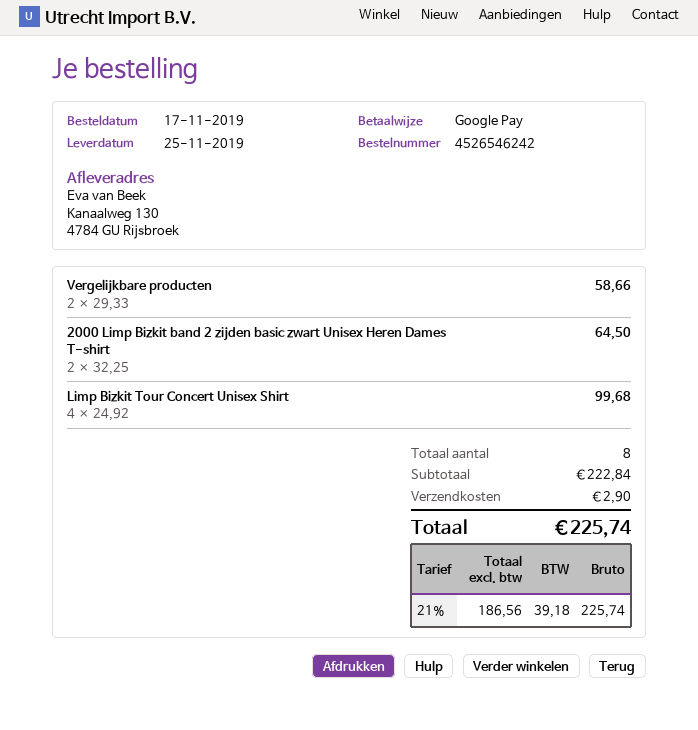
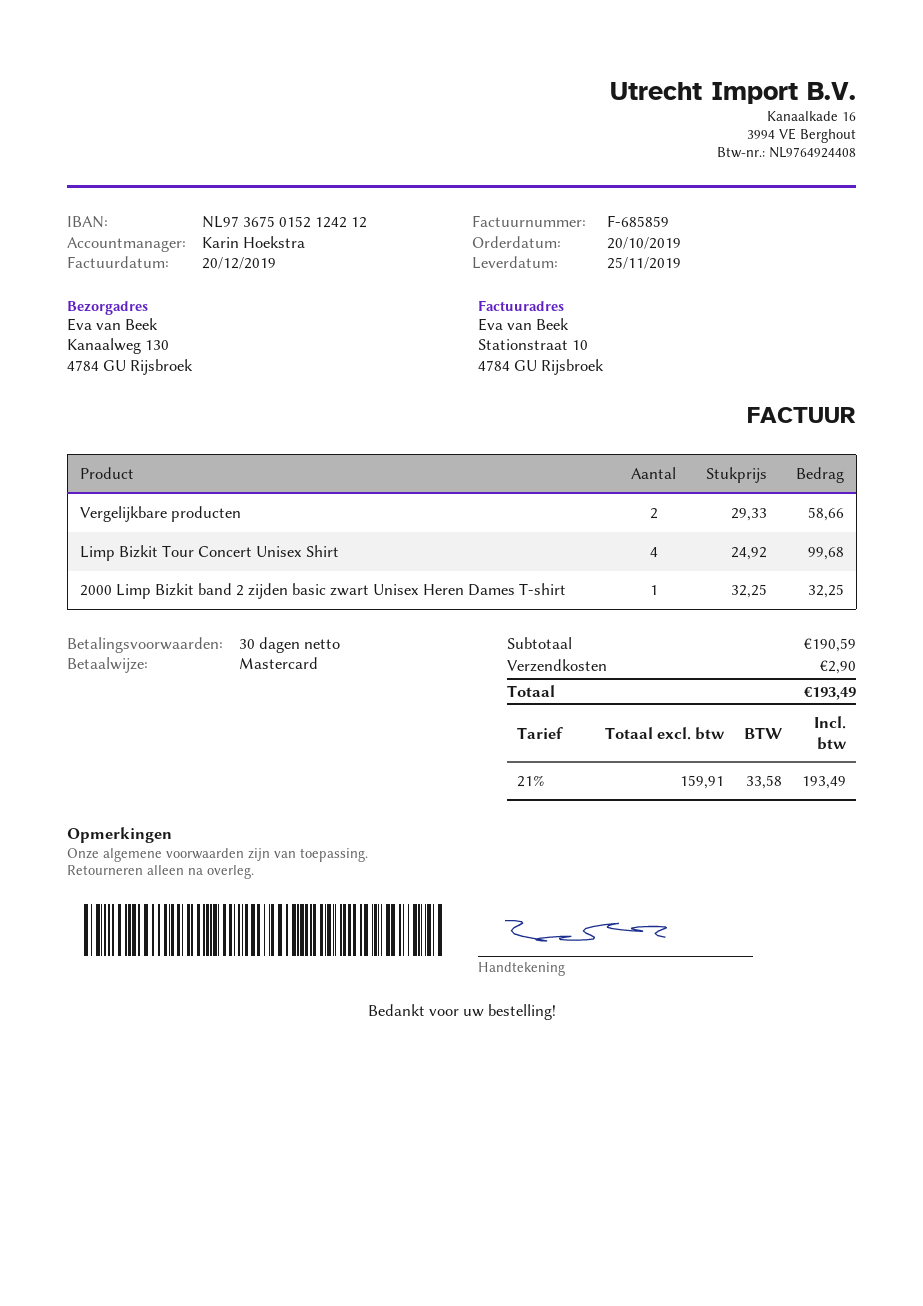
order date: 2019-11-17 -> 2019-10-20
payment method: Google Pay -> Mastercard
2000 Limp Bizkit band 2 zijden basic zwart Unisex Heren Dames T-shirt: 2 x 32.25 = 64.50 -> 1 x 32.25 = 32.25
subtotal: 222.84 -> 190.59
net: 186.56 -> 159.91
tax: 21% = 39.18 -> 21% = 33.58
total: 225.74 -> 193.49

